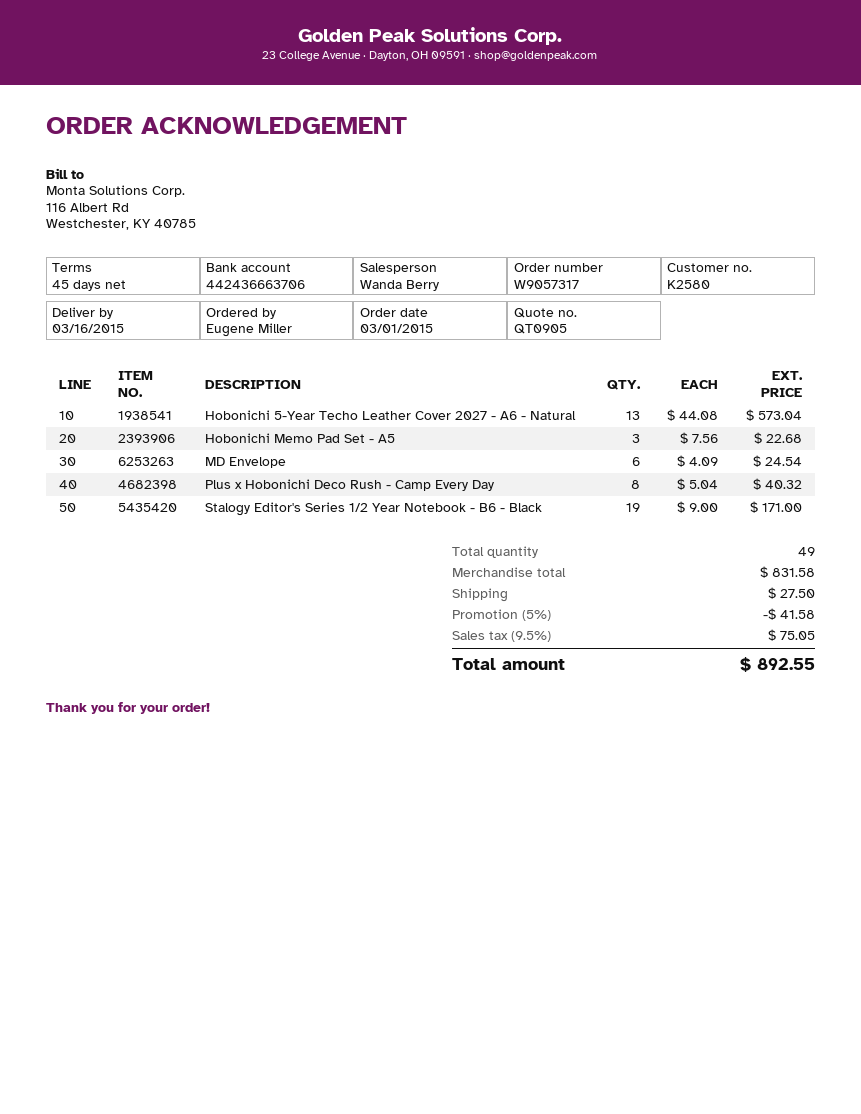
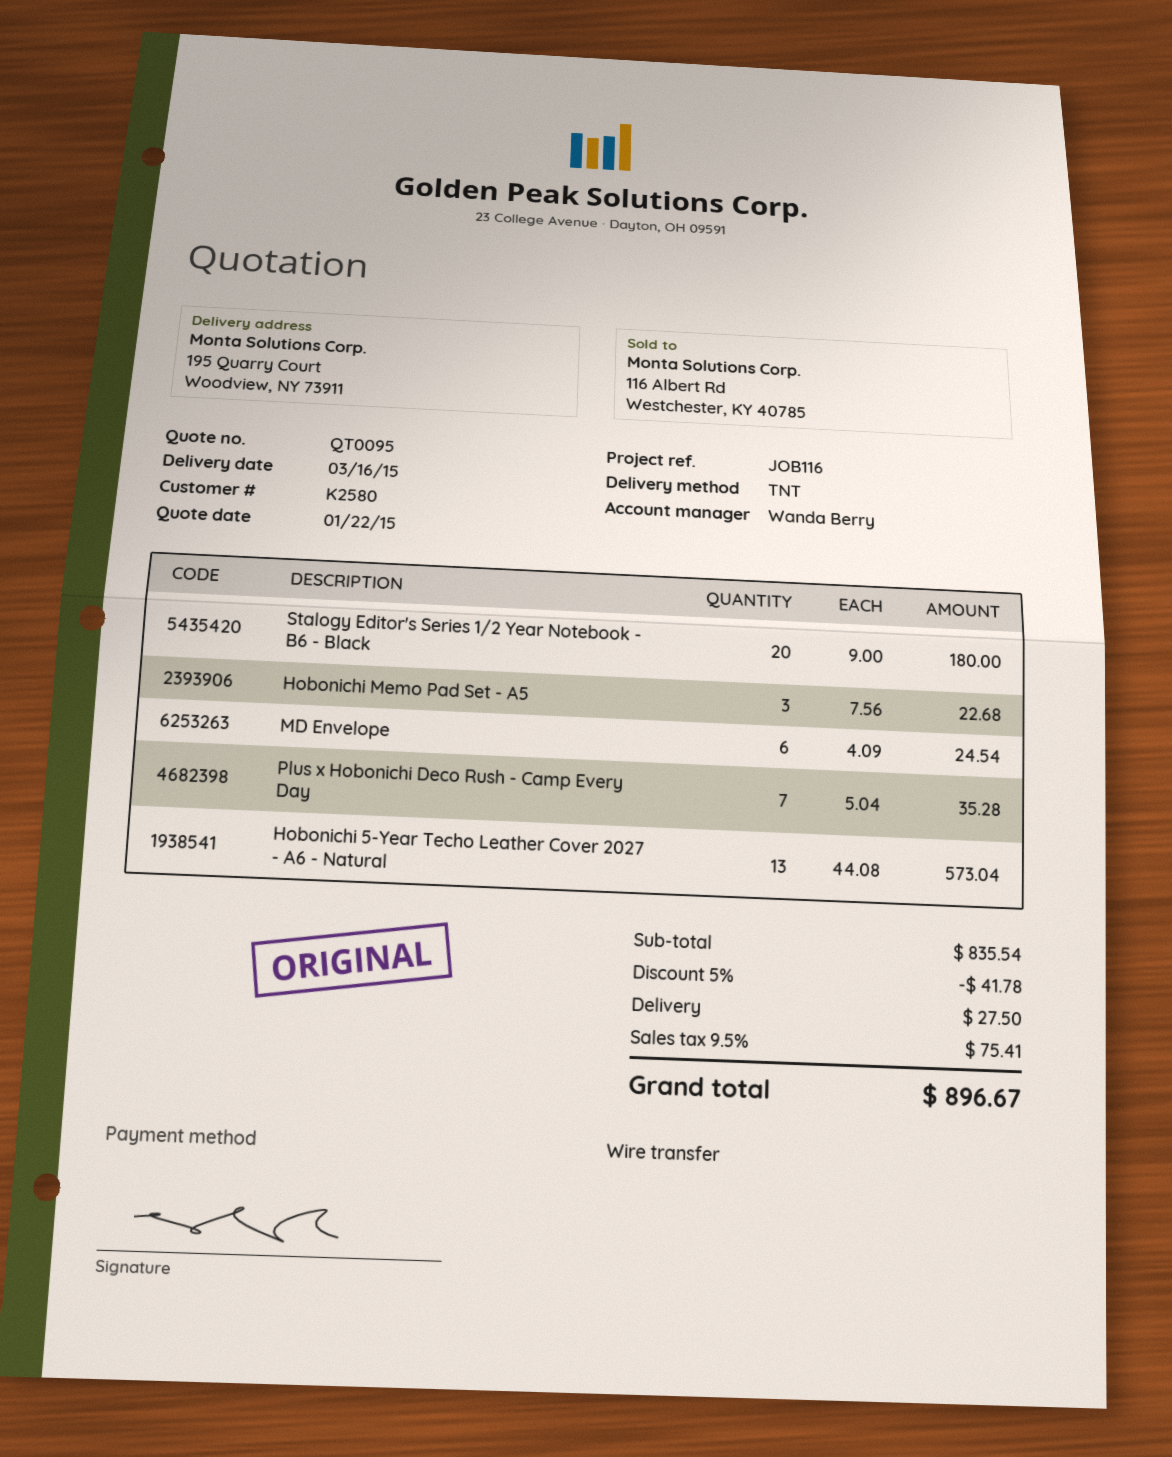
quote number: QT0905 -> QT0095
Plus x Hobonichi Deco Rush - Camp Every Day: 8 x 5.04 = 40.32 -> 7 x 5.04 = 35.28
Stalogy Editor's Series 1/2 Year Notebook - B6 - Black: 19 x 9.00 = 171.00 -> 20 x 9.00 = 180.00
subtotal: 831.58 -> 835.54
discount: 5% = 41.58 -> 5% = 41.78
tax: 9.5% = 75.05 -> 9.5% = 75.41
total: 892.55 -> 896.67

